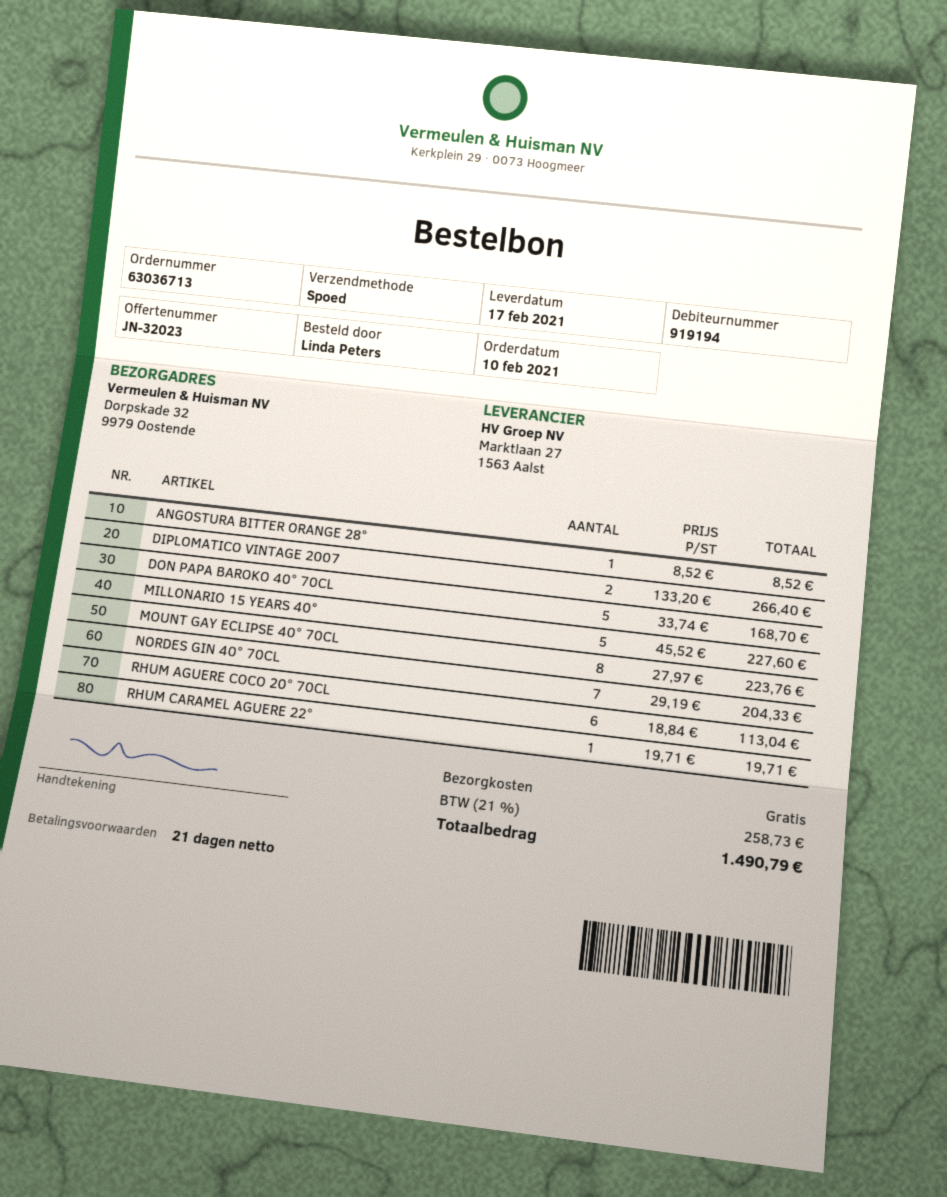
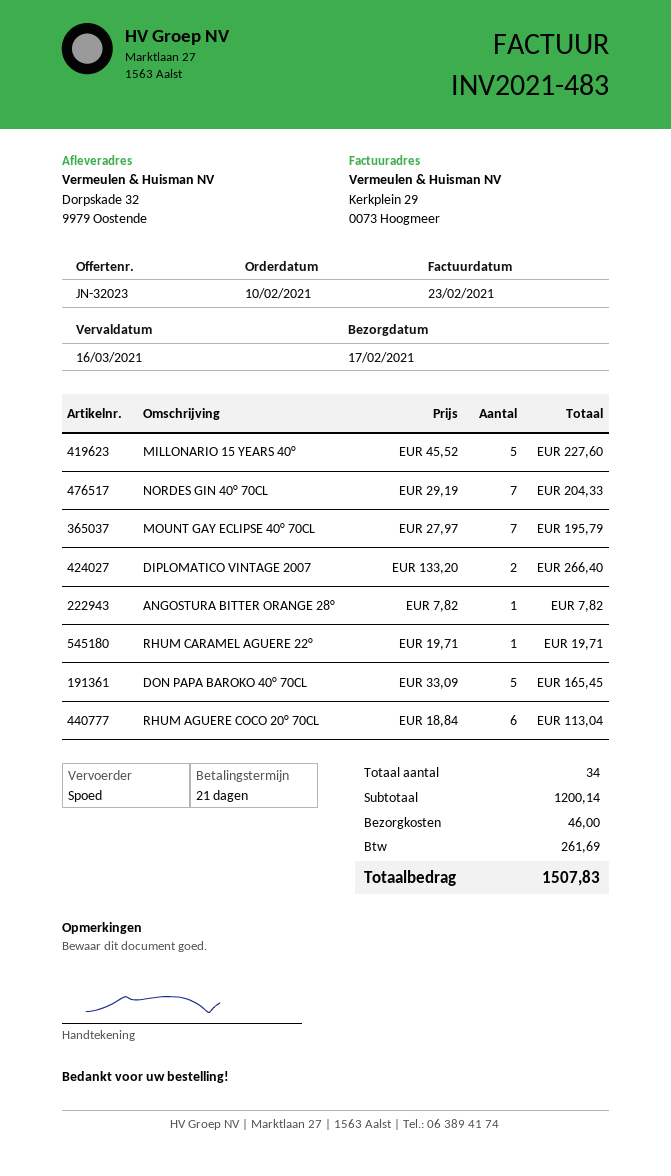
ANGOSTURA BITTER ORANGE 28°: 1 x 8.52 = 8.52 -> 1 x 7.82 = 7.82
DON PAPA BAROKO 40° 70CL: 5 x 33.74 = 168.70 -> 5 x 33.09 = 165.45
MOUNT GAY ECLIPSE 40° 70CL: 8 x 27.97 = 223.76 -> 7 x 27.97 = 195.79
shipping: 0.00 -> 46.00
tax: 258.73 -> 261.69
total: 1490.79 -> 1507.83

